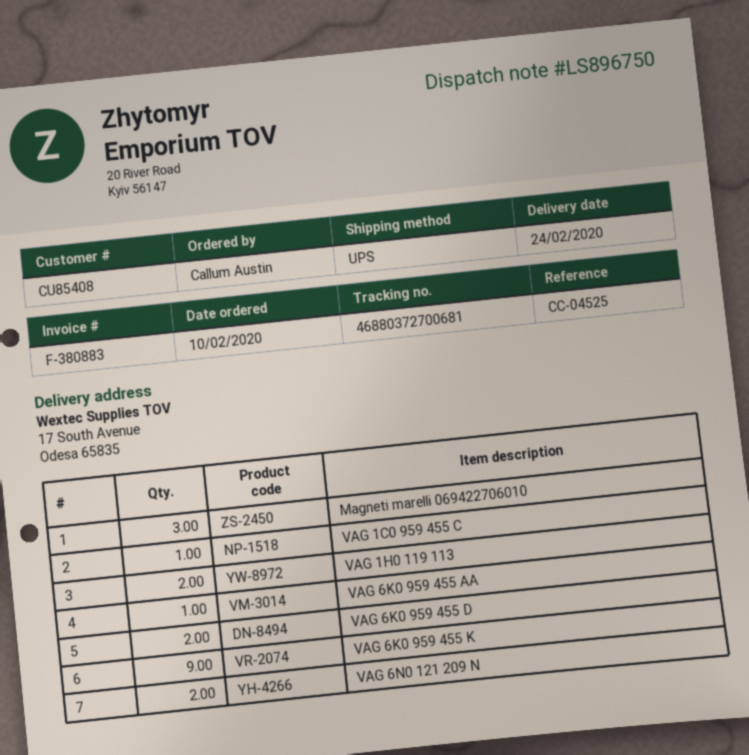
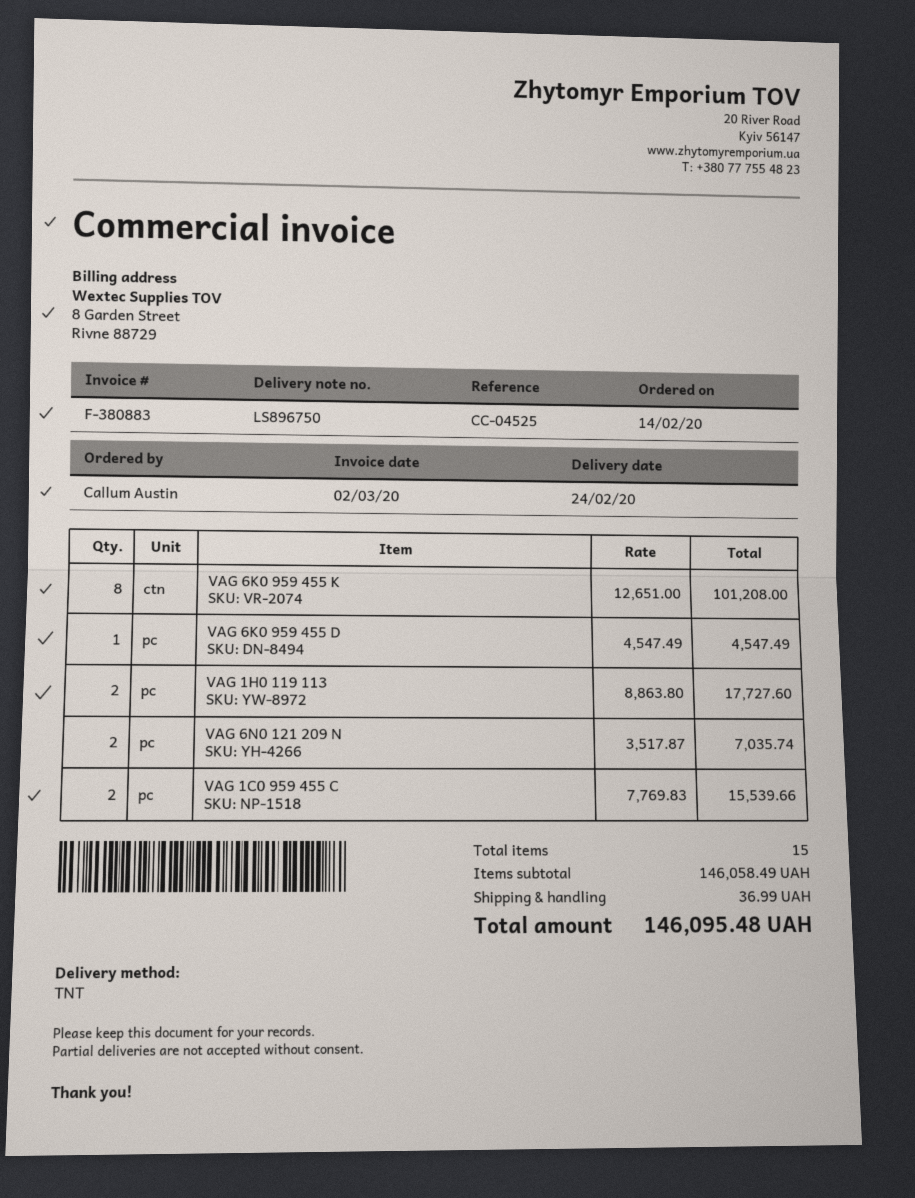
order date: 2020-02-10 -> 2020-02-14
shipping method: UPS -> TNT
Magneti marelli 069422706010: 3 -> none
VAG 1C0 959 455 C: 1 -> 2
VAG 6K0 959 455 AA: 1 -> none
VAG 6K0 959 455 D: 2 -> 1
VAG 6K0 959 455 K: 9 -> 8

